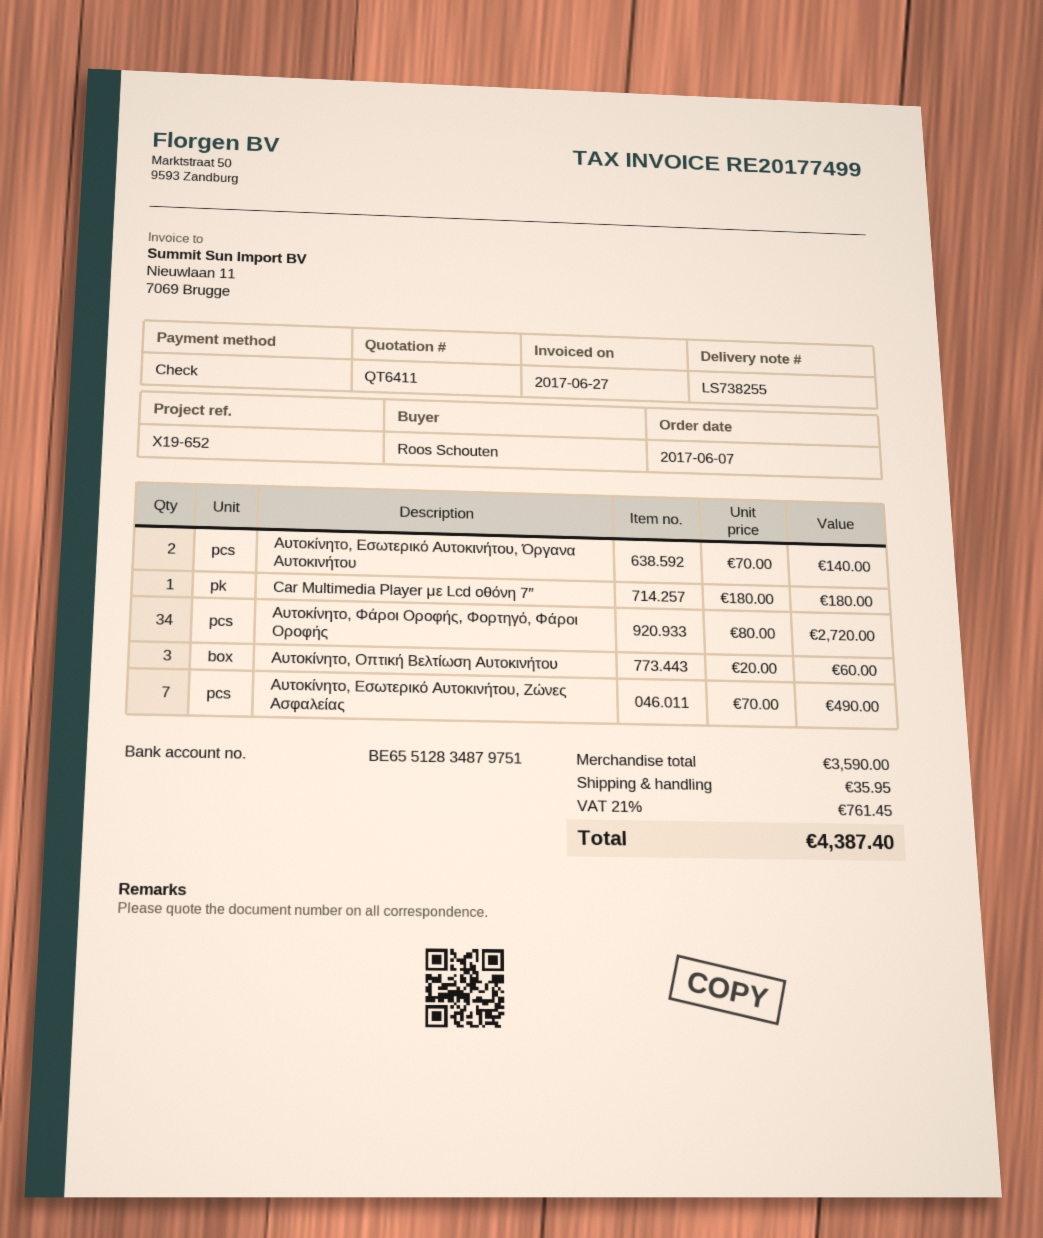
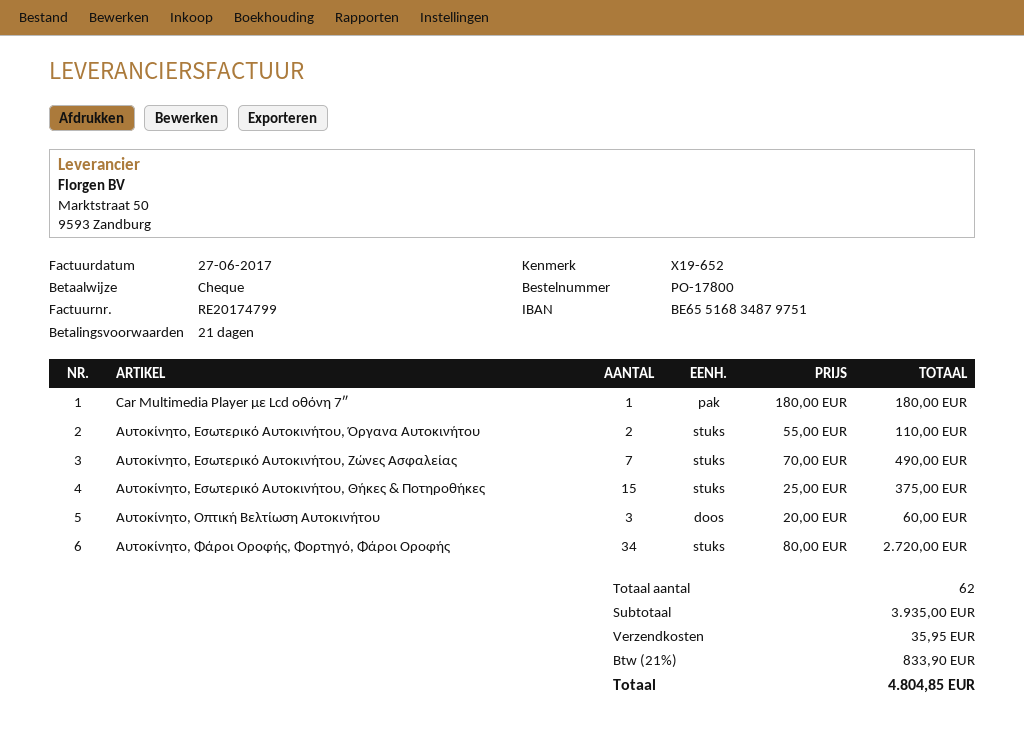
invoice number: RE20177499 -> RE20174799
bank account: BE65512834879751 -> BE65516834879751
Αυτοκίνητο, Εσωτερικό Αυτοκινήτου, Όργανα Αυτοκινήτου: 2 x 70.00 = 140.00 -> 2 x 55.00 = 110.00
Αυτοκίνητο, Εσωτερικό Αυτοκινήτου, Θήκες & Ποτηροθήκες: none -> 15 x 25.00 = 375.00
subtotal: 3590.00 -> 3935.00
tax: 21% = 761.45 -> 21% = 833.90
total: 4387.40 -> 4804.85

